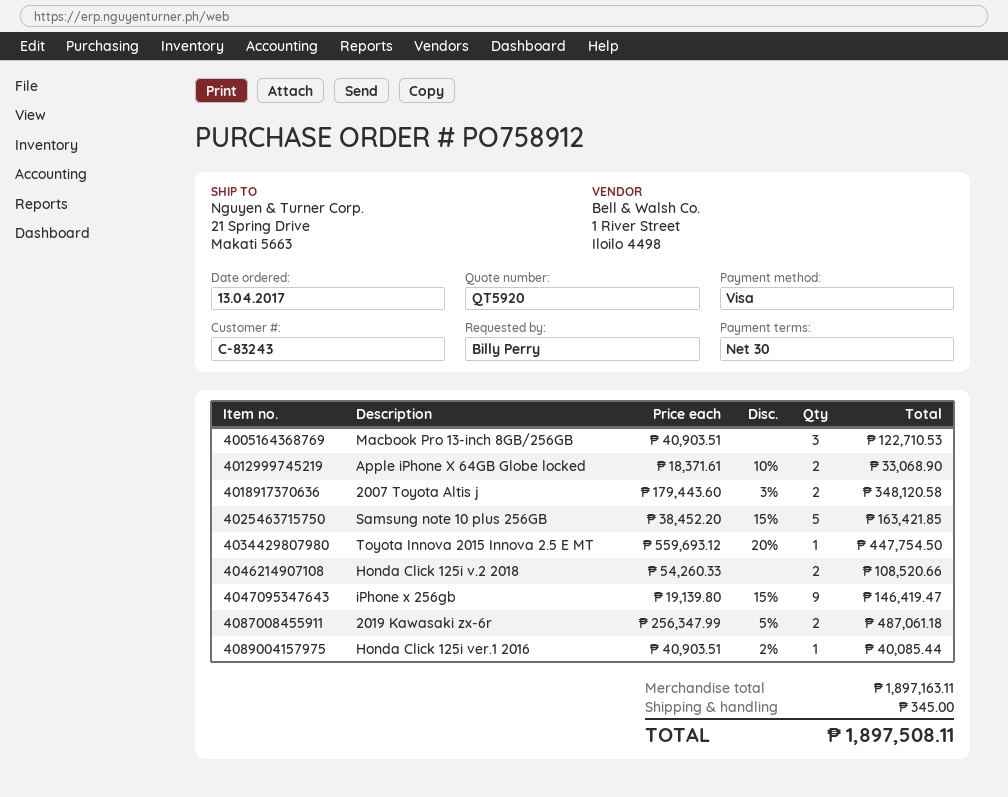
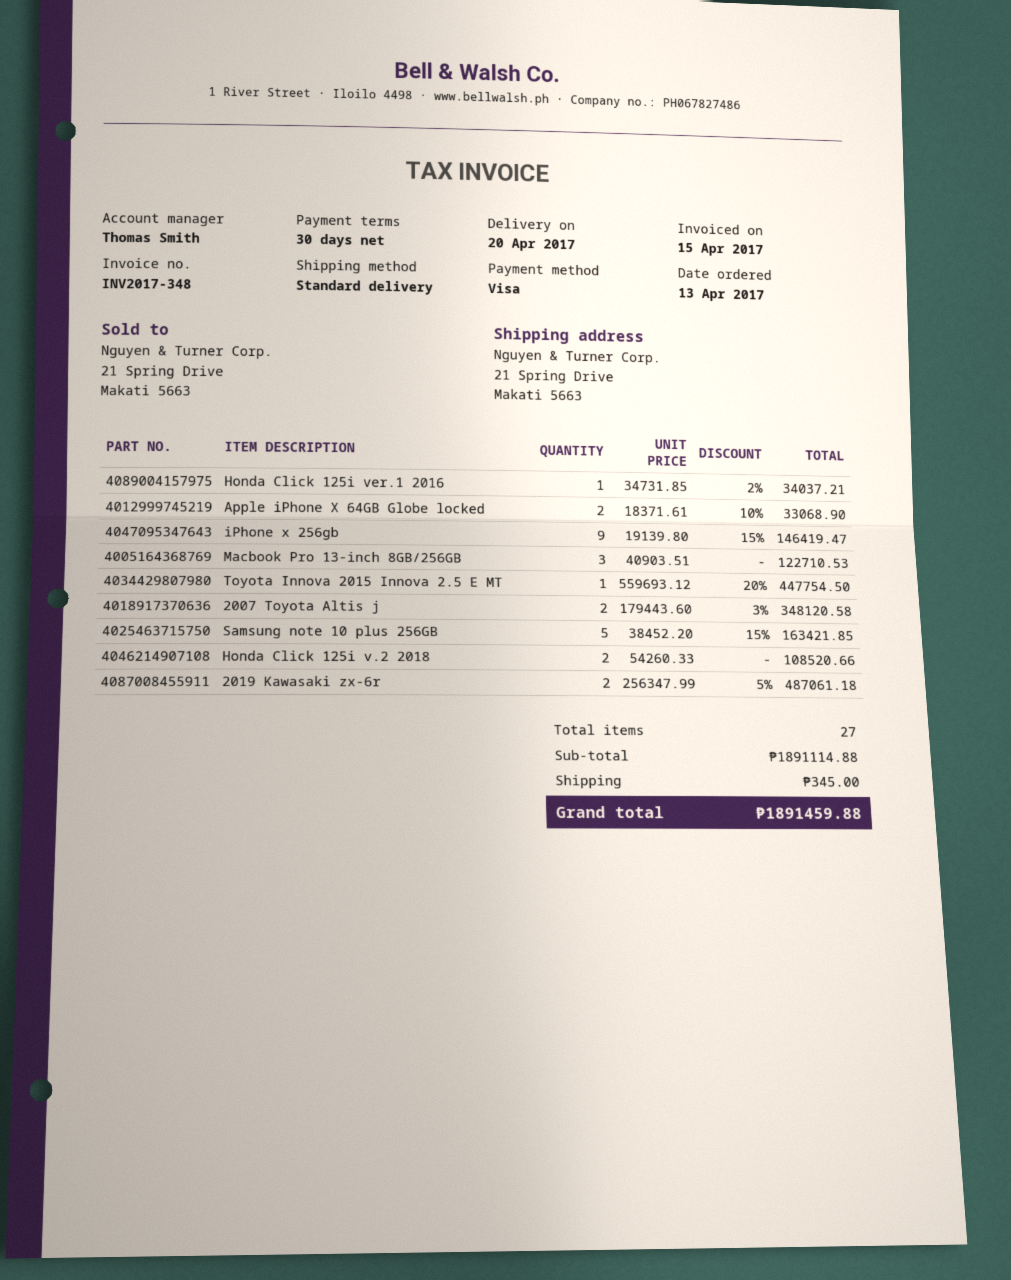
Honda Click 125i ver.1 2016: 1 x 40903.51 - 2% = 40085.44 -> 1 x 34731.85 - 2% = 34037.21
subtotal: 1897163.11 -> 1891114.88
total: 1897508.11 -> 1891459.88

